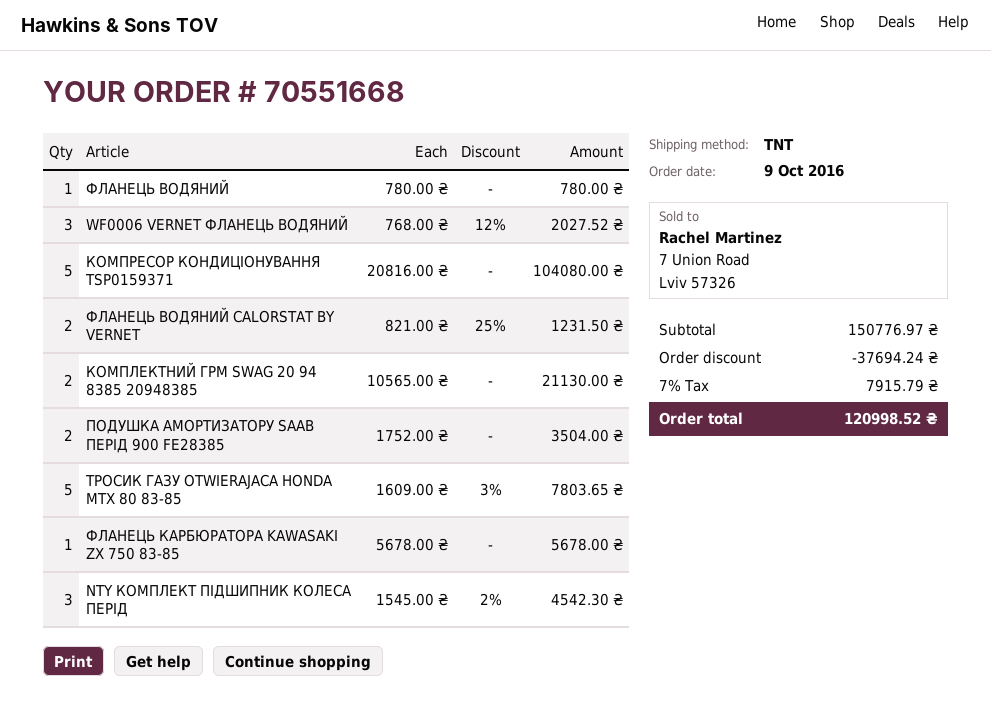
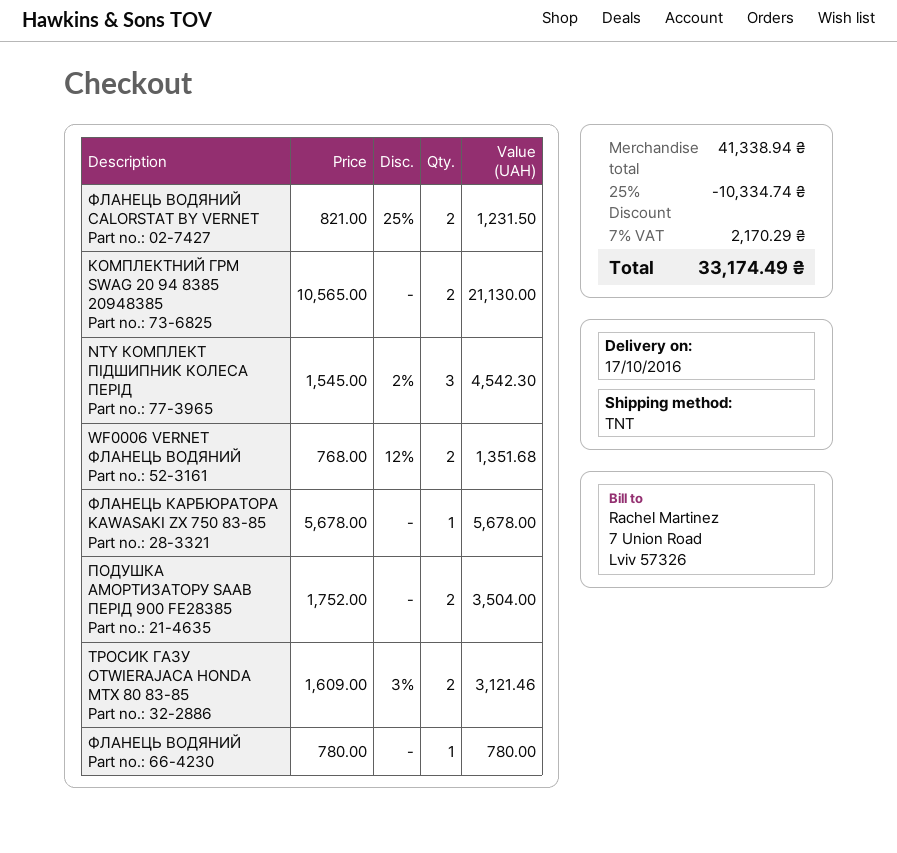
WF0006 VERNET ФЛАНЕЦЬ ВОДЯНИЙ: 3 x 768.00 - 12% = 2027.52 -> 2 x 768.00 - 12% = 1351.68
КОМПРЕСОР КОНДИЦІОНУВАННЯ TSP0159371: 5 x 20816.00 = 104080.00 -> none
ТРОСИК ГАЗУ OTWIERAJACA HONDA MTX 80 83-85: 5 x 1609.00 - 3% = 7803.65 -> 2 x 1609.00 - 3% = 3121.46
subtotal: 150776.97 -> 41338.94
discount: 37694.24 -> 10334.74
tax: 7% = 7915.79 -> 7% = 2170.29
total: 120998.52 -> 33174.49

